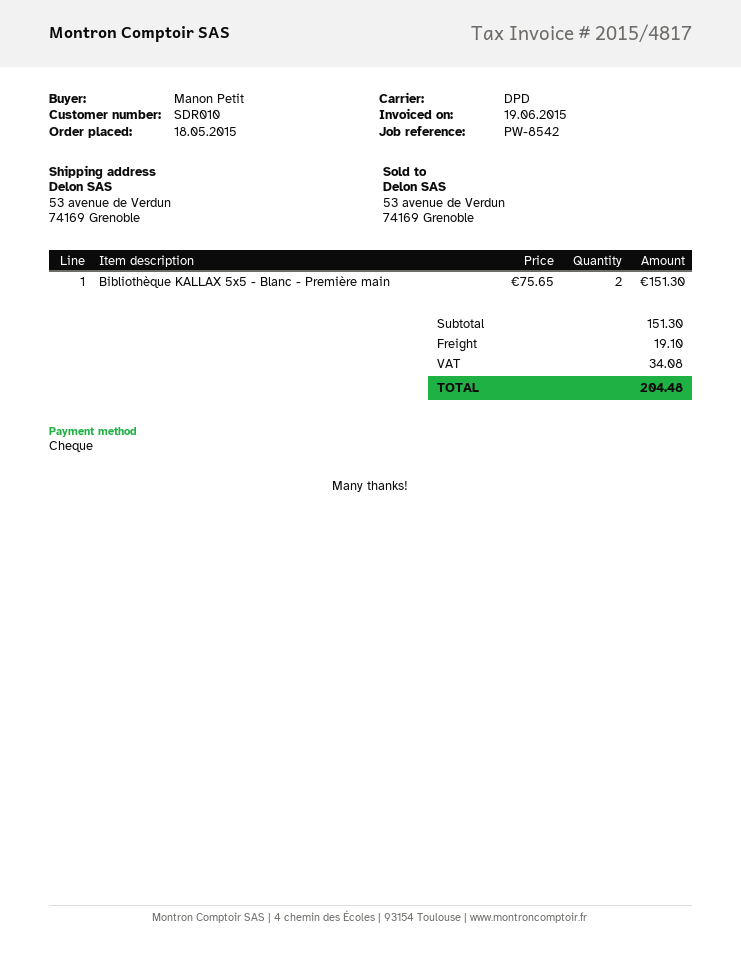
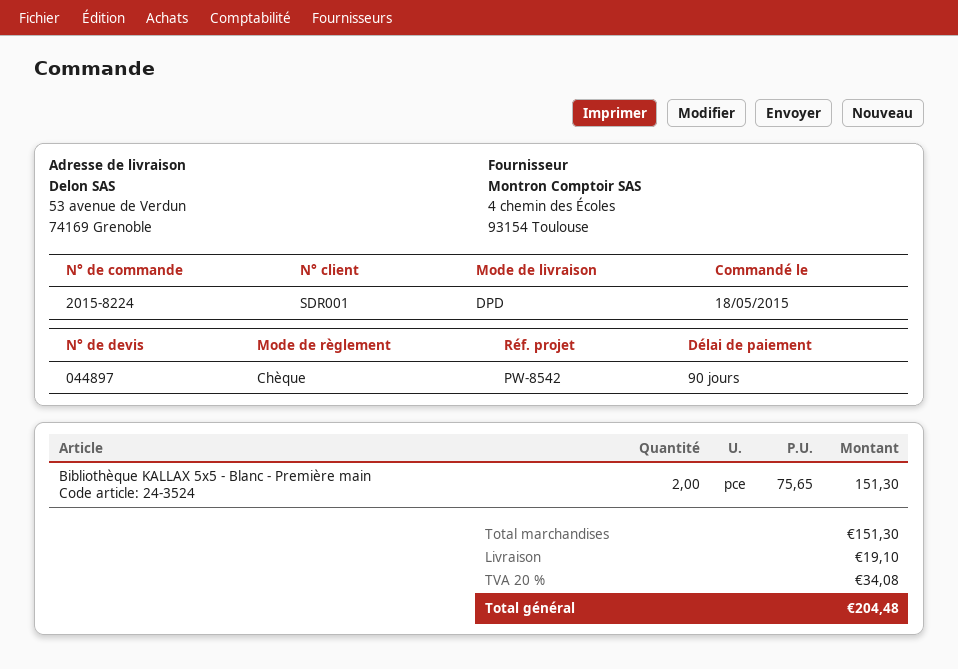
customer number: SDR010 -> SDR001

